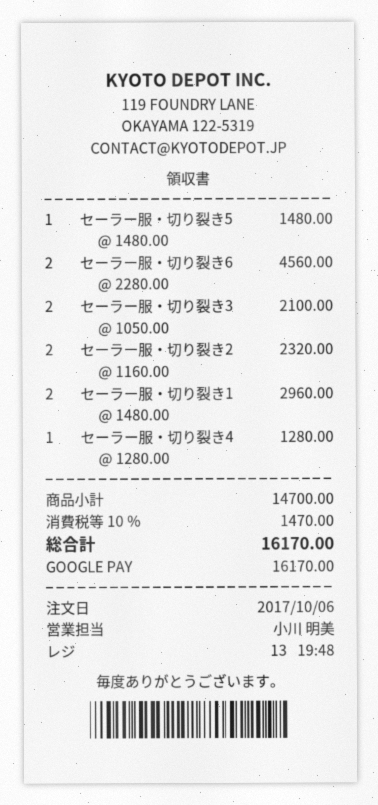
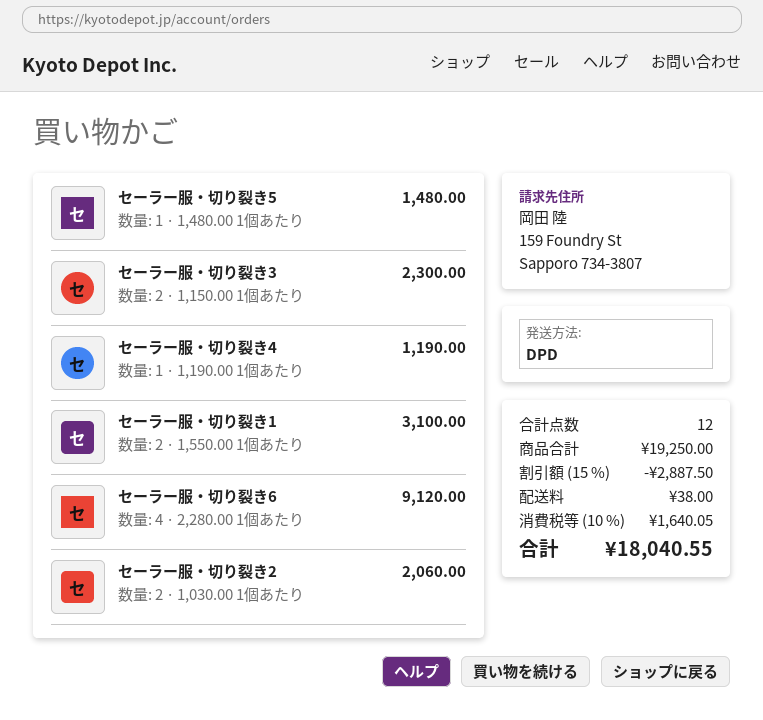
セーラー服・切り裂き6: 2 x 2280.00 = 4560.00 -> 4 x 2280.00 = 9120.00
セーラー服・切り裂き3: 2 x 1050.00 = 2100.00 -> 2 x 1150.00 = 2300.00
セーラー服・切り裂き2: 2 x 1160.00 = 2320.00 -> 2 x 1030.00 = 2060.00
セーラー服・切り裂き1: 2 x 1480.00 = 2960.00 -> 2 x 1550.00 = 3100.00
セーラー服・切り裂き4: 1 x 1280.00 = 1280.00 -> 1 x 1190.00 = 1190.00
subtotal: 14700.00 -> 19250.00
discount: none -> 15% = 2887.50
shipping: none -> 38.00
tax: 10% = 1470.00 -> 10% = 1640.05
total: 16170.00 -> 18040.55

